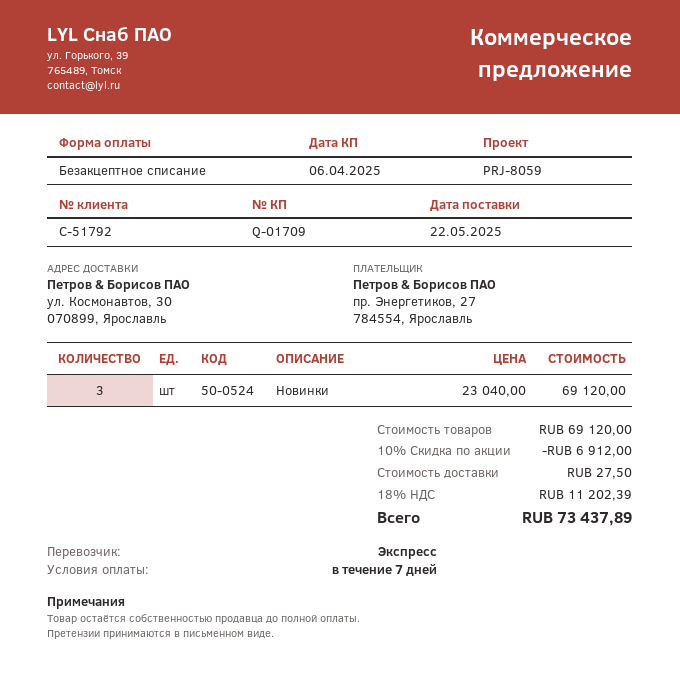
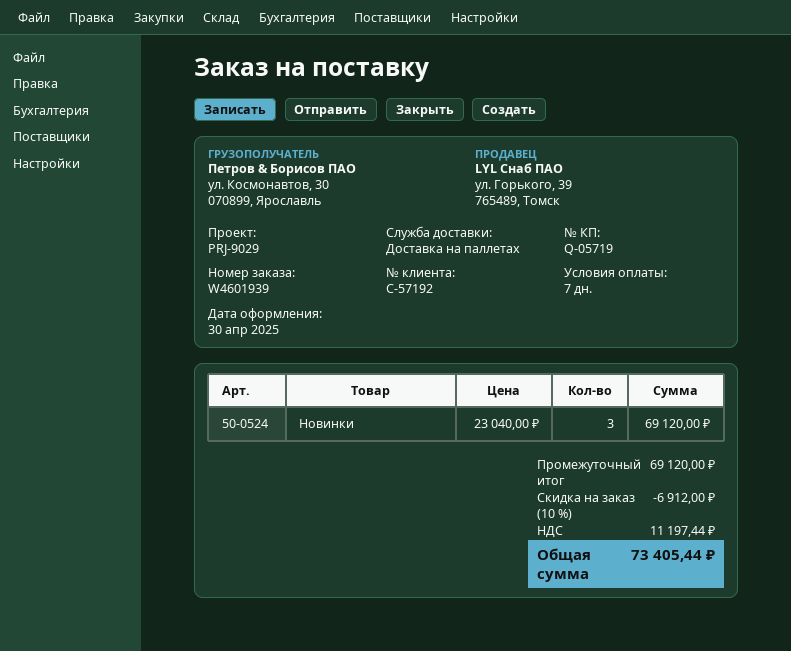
quote number: Q-01709 -> Q-05719
customer number: C-51792 -> C-57192
reference: PRJ-8059 -> PRJ-9029
shipping method: express -> pallet freight
shipping: 27.50 -> none
tax: 11202.39 -> 11197.44
total: 73437.89 -> 73405.44

